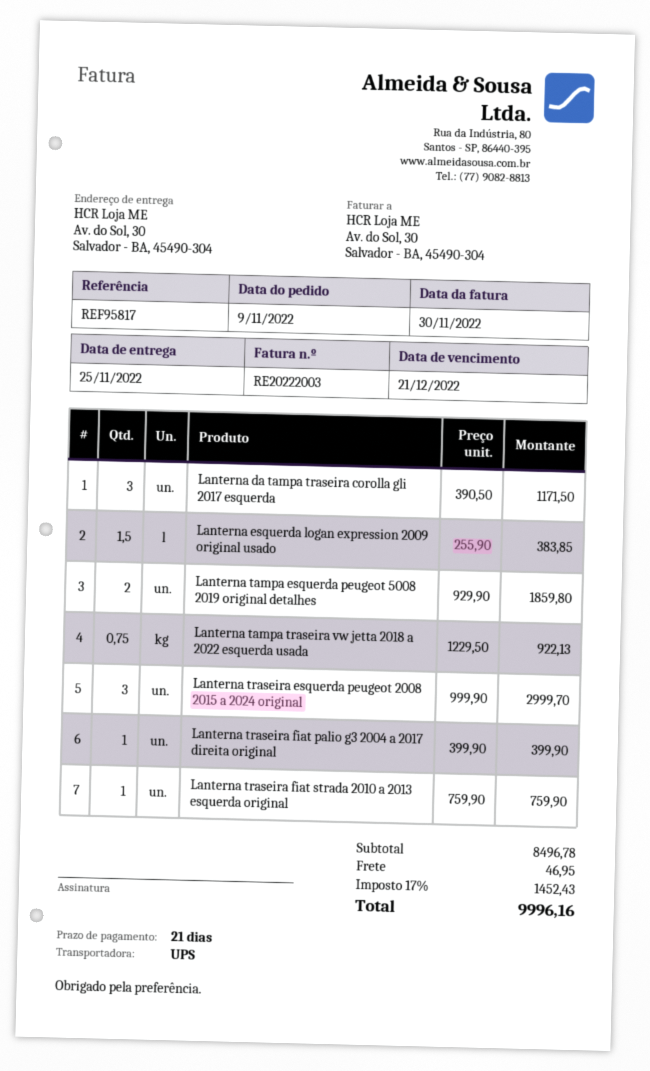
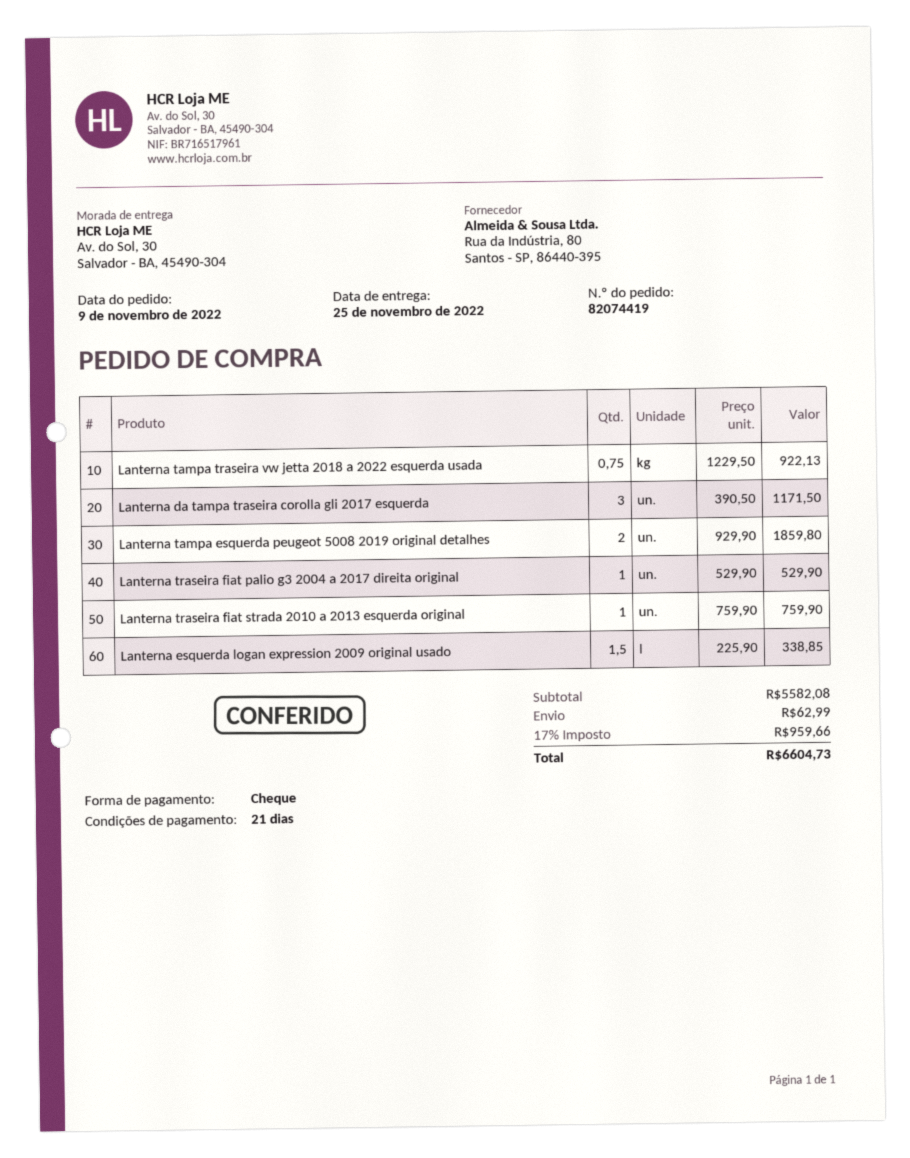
Lanterna esquerda logan expression 2009 original usado: 1.5 x 255.90 = 383.85 -> 1.5 x 225.90 = 338.85
Lanterna traseira esquerda peugeot 2008 2015 a 2024 original: 3 x 999.90 = 2999.70 -> none
Lanterna traseira fiat palio g3 2004 a 2017 direita original: 1 x 399.90 = 399.90 -> 1 x 529.90 = 529.90
subtotal: 8496.78 -> 5582.08
shipping: 46.95 -> 62.99
tax: 17% = 1452.43 -> 17% = 959.66
total: 9996.16 -> 6604.73

